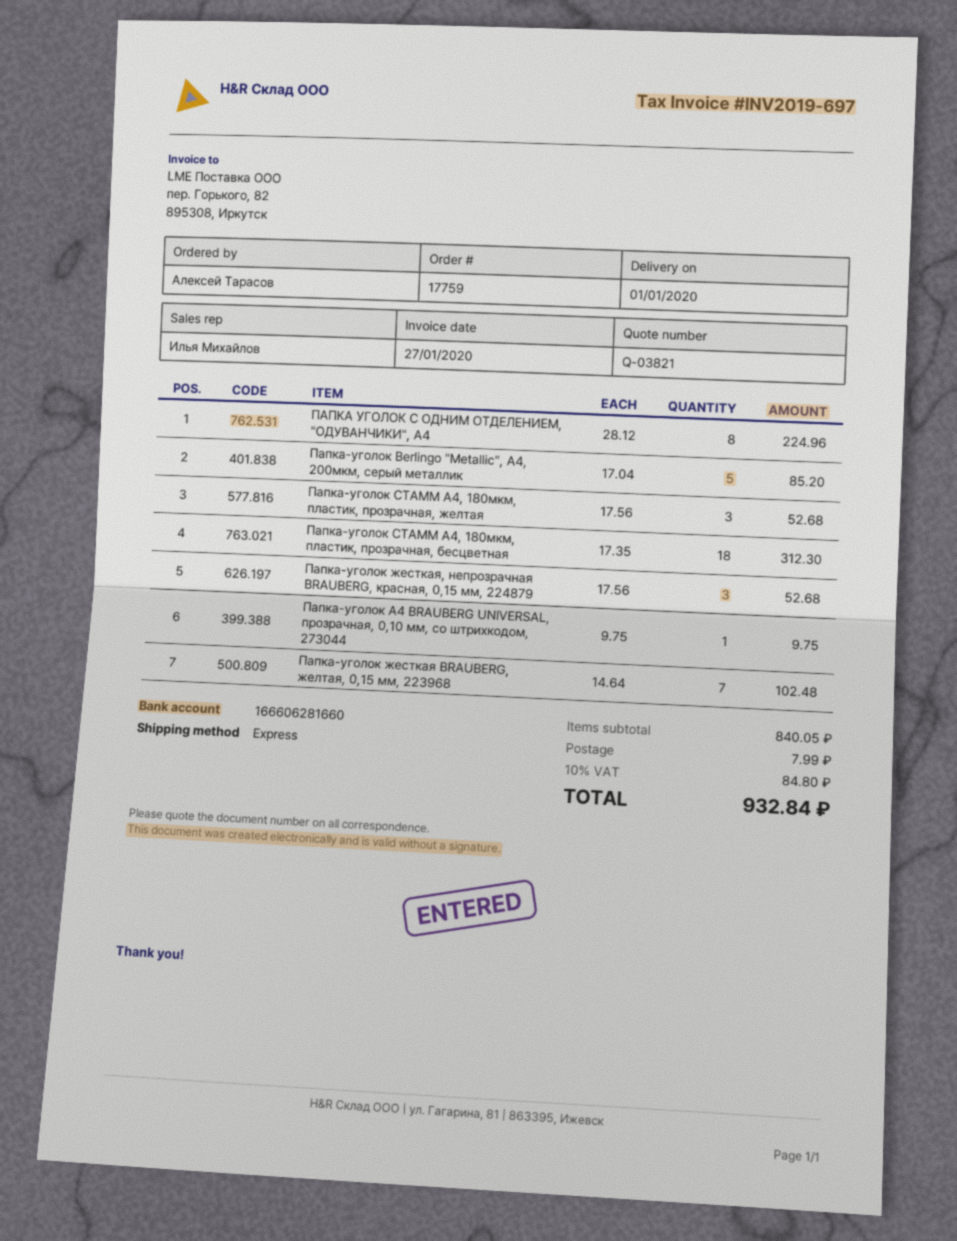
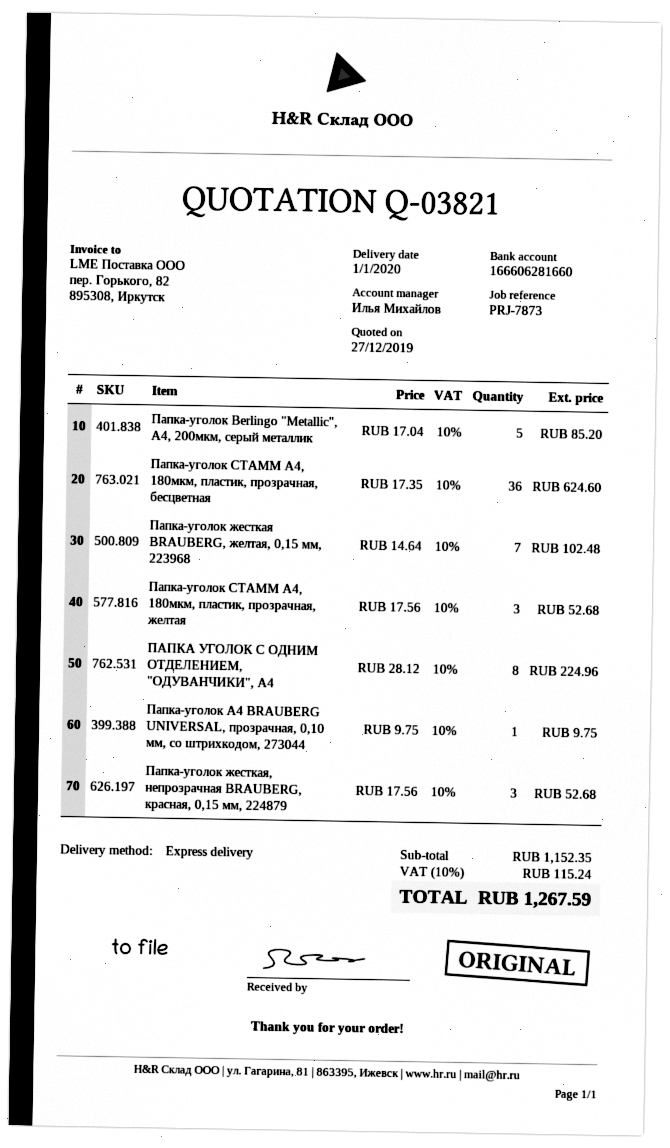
Папка-уголок СТАММ А4, 180мкм, пластик, прозрачная, бесцветная: 18 x 17.35 = 312.30 -> 36 x 17.35 = 624.60
subtotal: 840.05 -> 1152.35
shipping: 7.99 -> none
tax: 10% = 84.80 -> 10% = 115.24
total: 932.84 -> 1267.59

